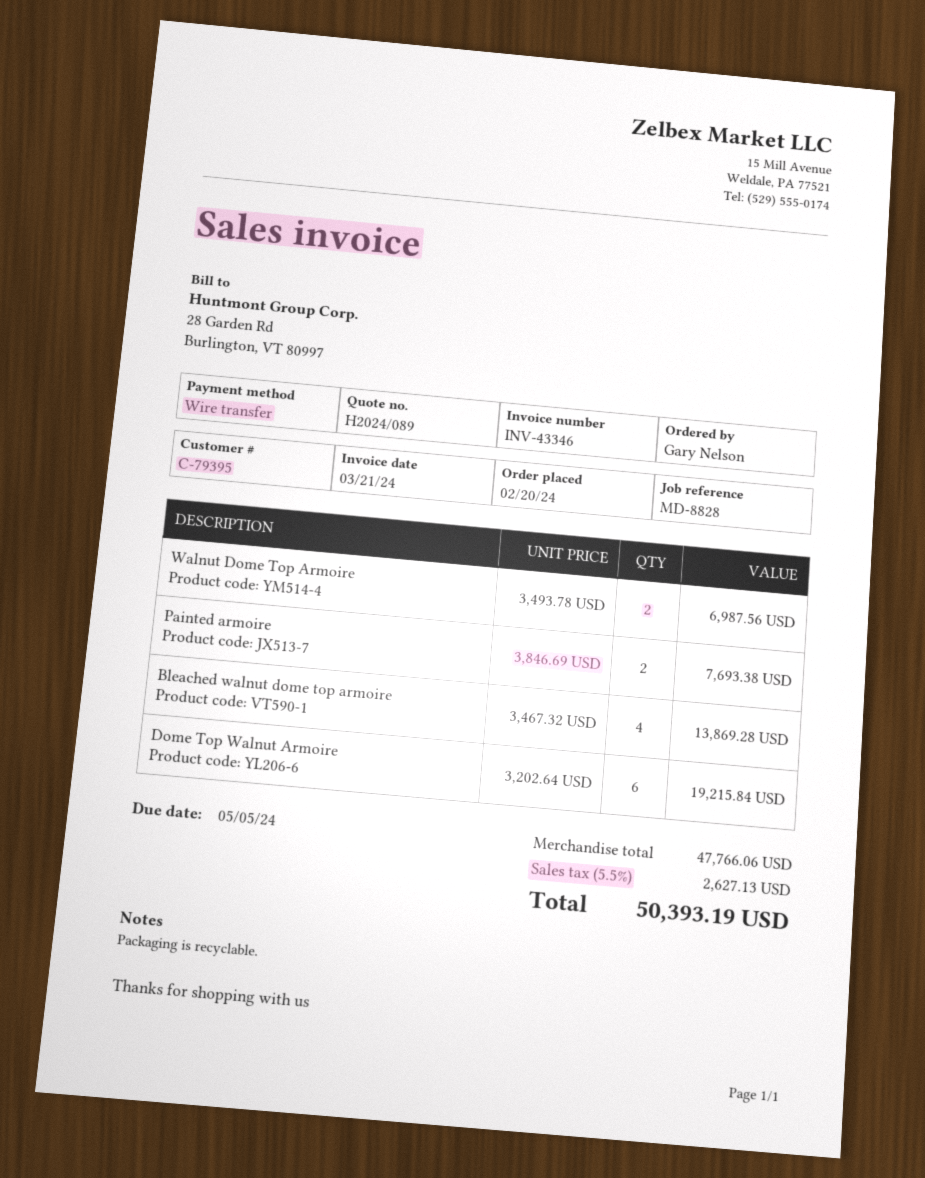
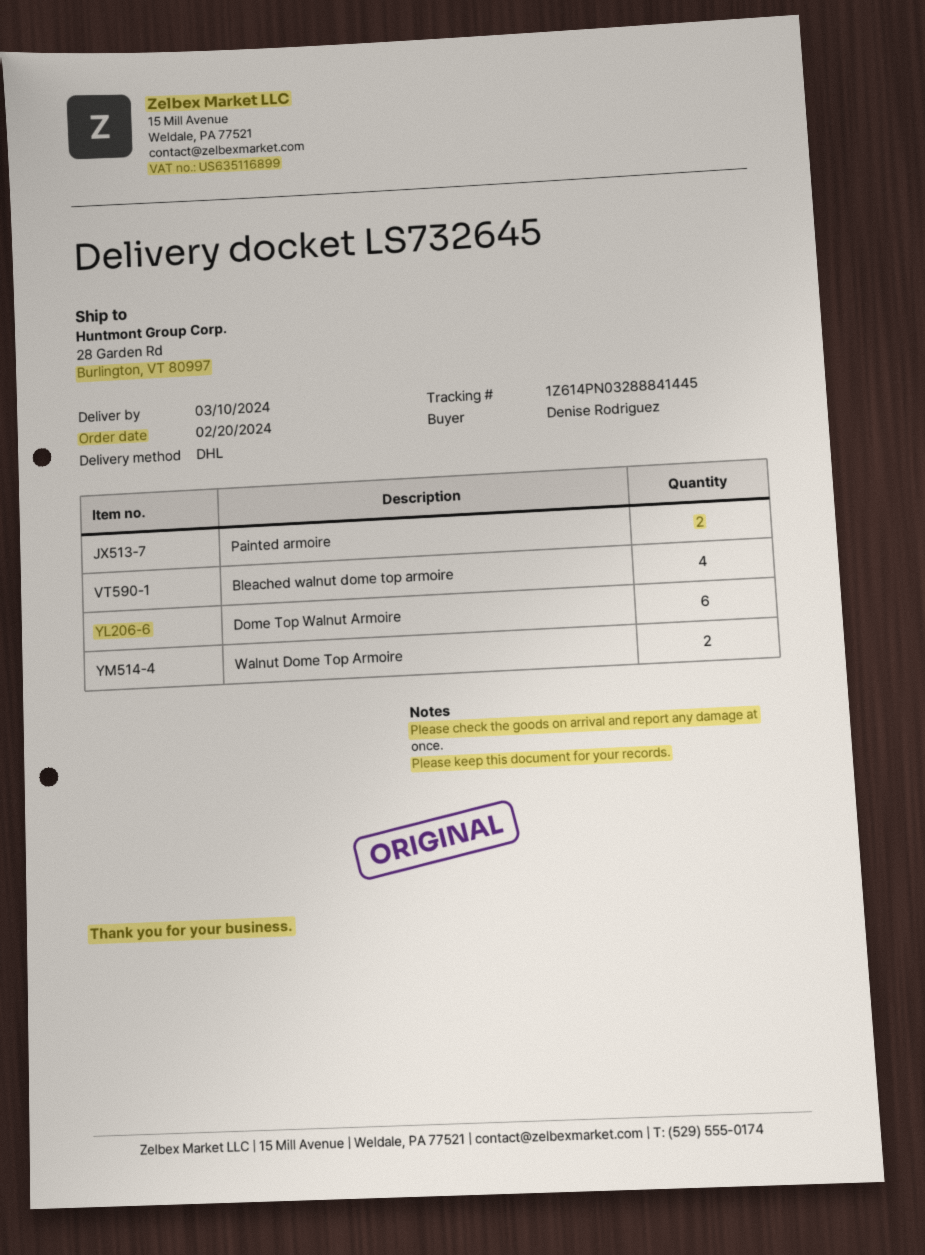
ordered by: Gary Nelson -> Denise Rodriguez

